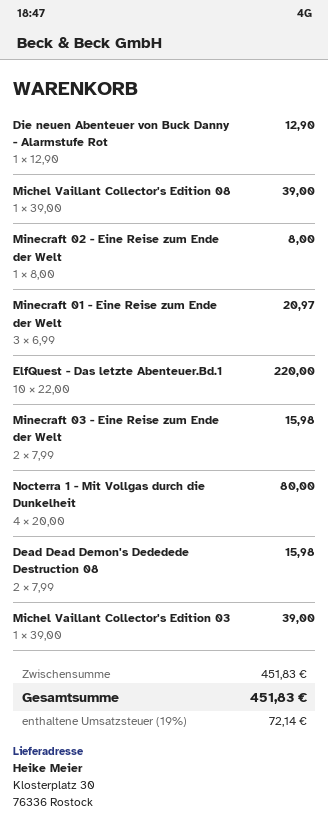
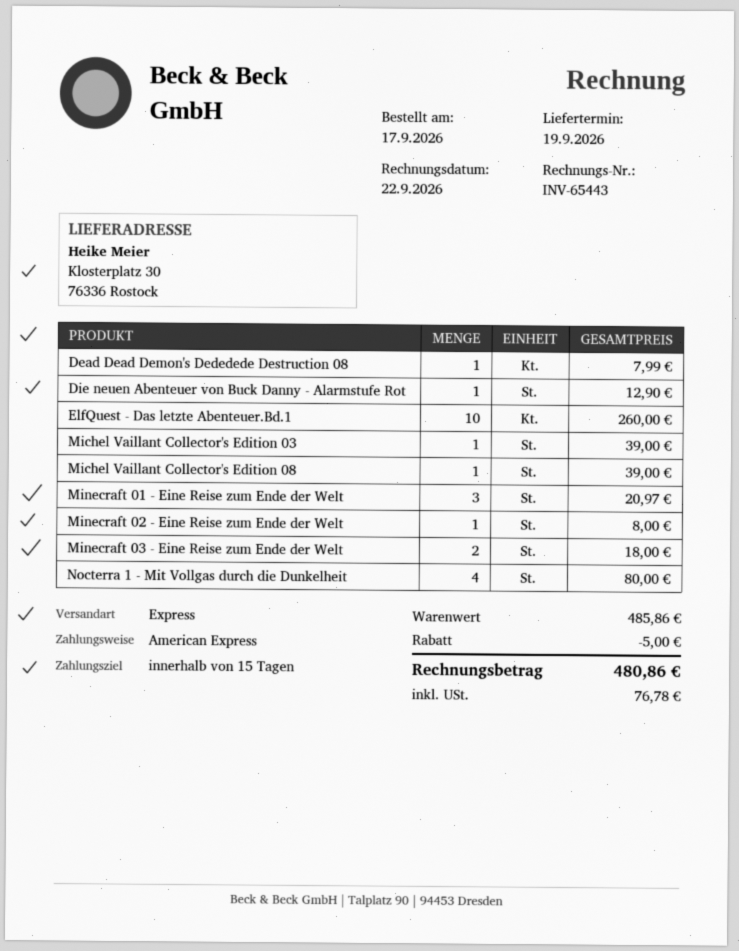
ElfQuest - Das letzte Abenteuer.Bd.1: 10 for 220.00 -> 10 for 260.00
Minecraft 03 - Eine Reise zum Ende der Welt: 2 for 15.98 -> 2 for 18.00
Dead Dead Demon's Dededede Destruction 08: 2 for 15.98 -> 1 for 7.99
subtotal: 451.83 -> 485.86
discount: none -> 5.00
tax: 72.14 -> 76.78
total: 451.83 -> 480.86

